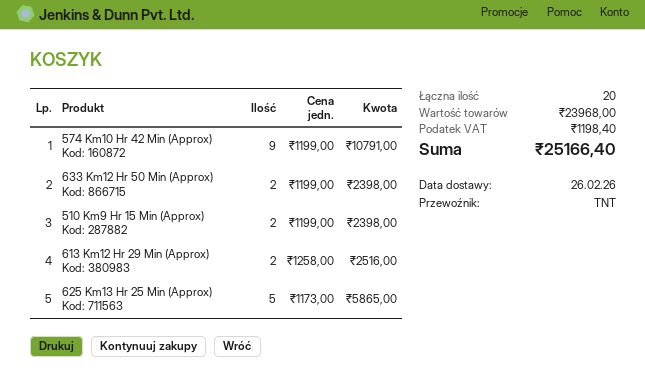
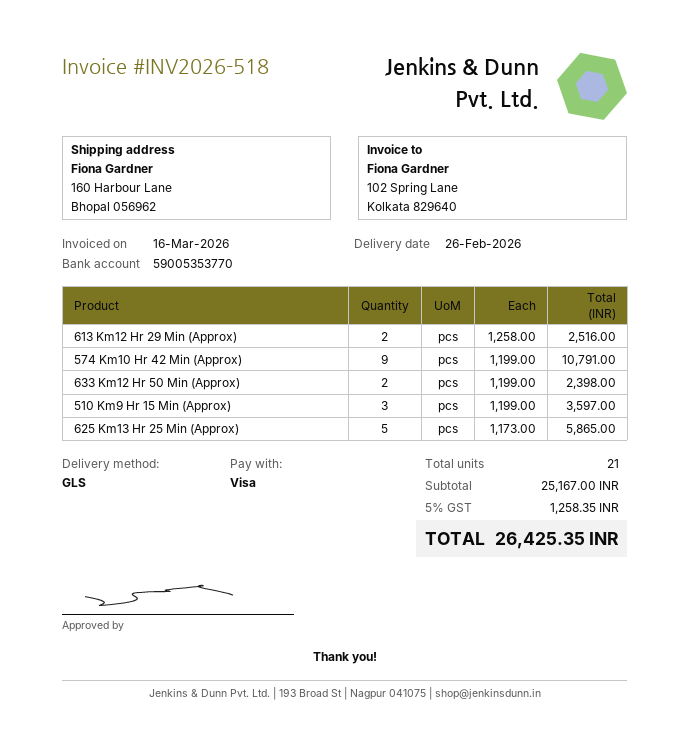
shipping method: TNT -> GLS
510 Km9 Hr 15 Min (Approx): 2 x 1199.00 = 2398.00 -> 3 x 1199.00 = 3597.00
total quantity: 20 -> 21
subtotal: 23968.00 -> 25167.00
tax: 1198.40 -> 1258.35
total: 25166.40 -> 26425.35

